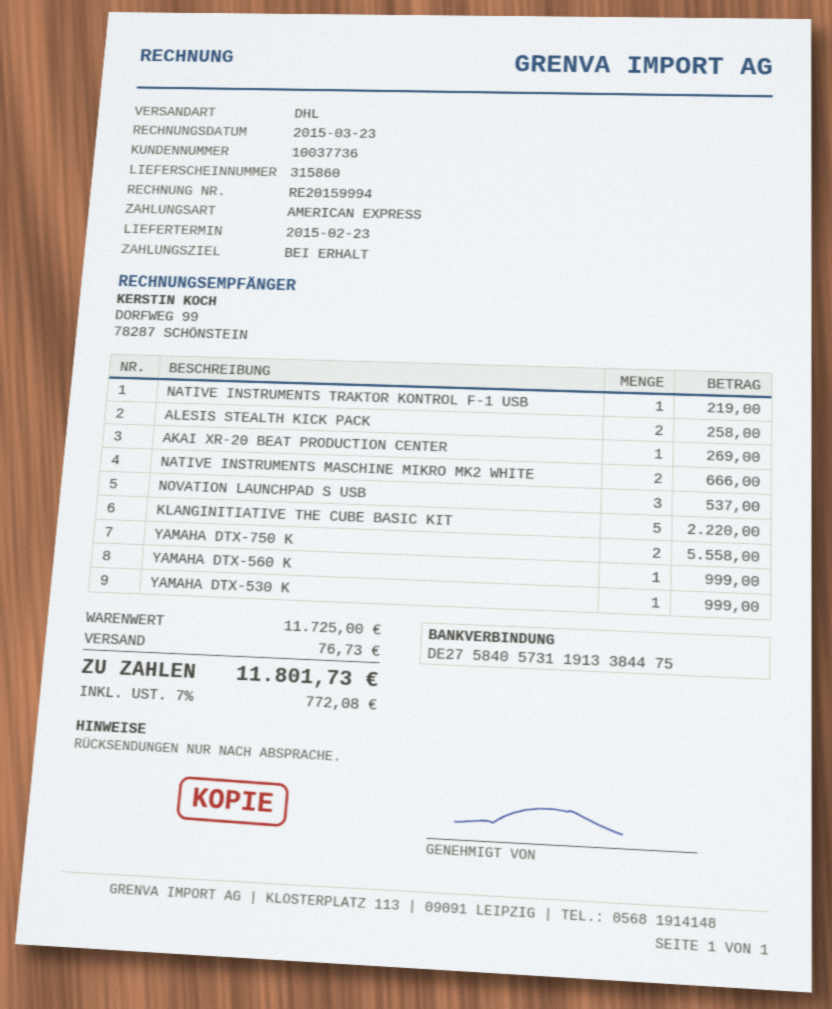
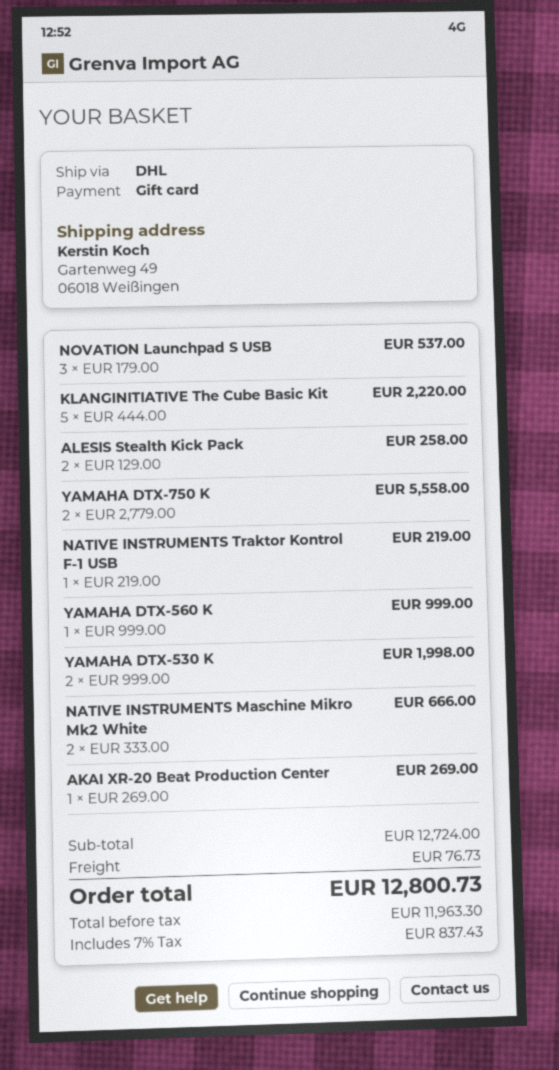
payment method: American Express -> gift card
YAMAHA DTX-530 K: 1 for 999.00 -> 2 for 1998.00
subtotal: 11725.00 -> 12724.00
tax: 7% = 772.08 -> 7% = 837.43
total: 11801.73 -> 12800.73

